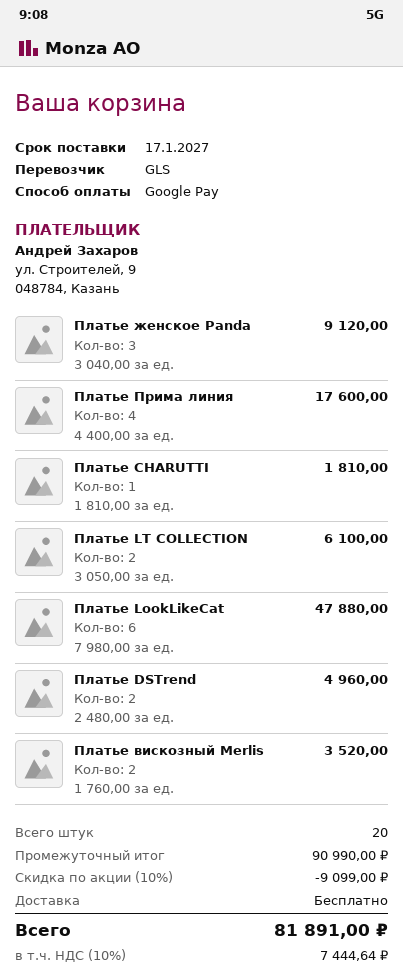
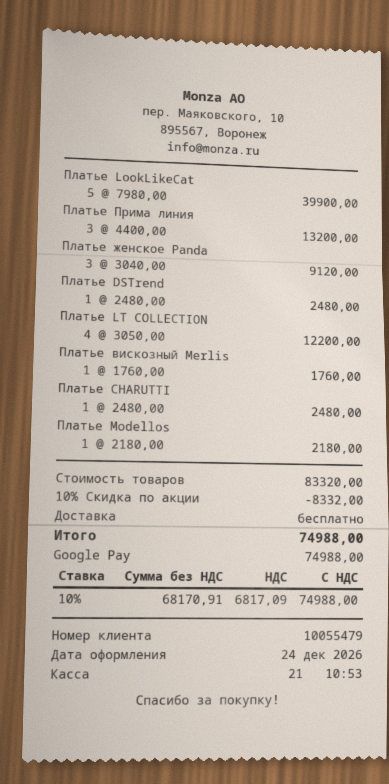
Платье Прима линия: 4 x 4400.00 = 17600.00 -> 3 x 4400.00 = 13200.00
Платье CHARUTTI: 1 x 1810.00 = 1810.00 -> 1 x 2480.00 = 2480.00
Платье LT COLLECTION: 2 x 3050.00 = 6100.00 -> 4 x 3050.00 = 12200.00
Платье LookLikeCat: 6 x 7980.00 = 47880.00 -> 5 x 7980.00 = 39900.00
Платье DSTrend: 2 x 2480.00 = 4960.00 -> 1 x 2480.00 = 2480.00
Платье вискозный Merlis: 2 x 1760.00 = 3520.00 -> 1 x 1760.00 = 1760.00
Платье Modellos: none -> 1 x 2180.00 = 2180.00
subtotal: 90990.00 -> 83320.00
discount: 10% = 9099.00 -> 10% = 8332.00
tax: 10% = 7444.64 -> 10% = 6817.09
total: 81891.00 -> 74988.00

